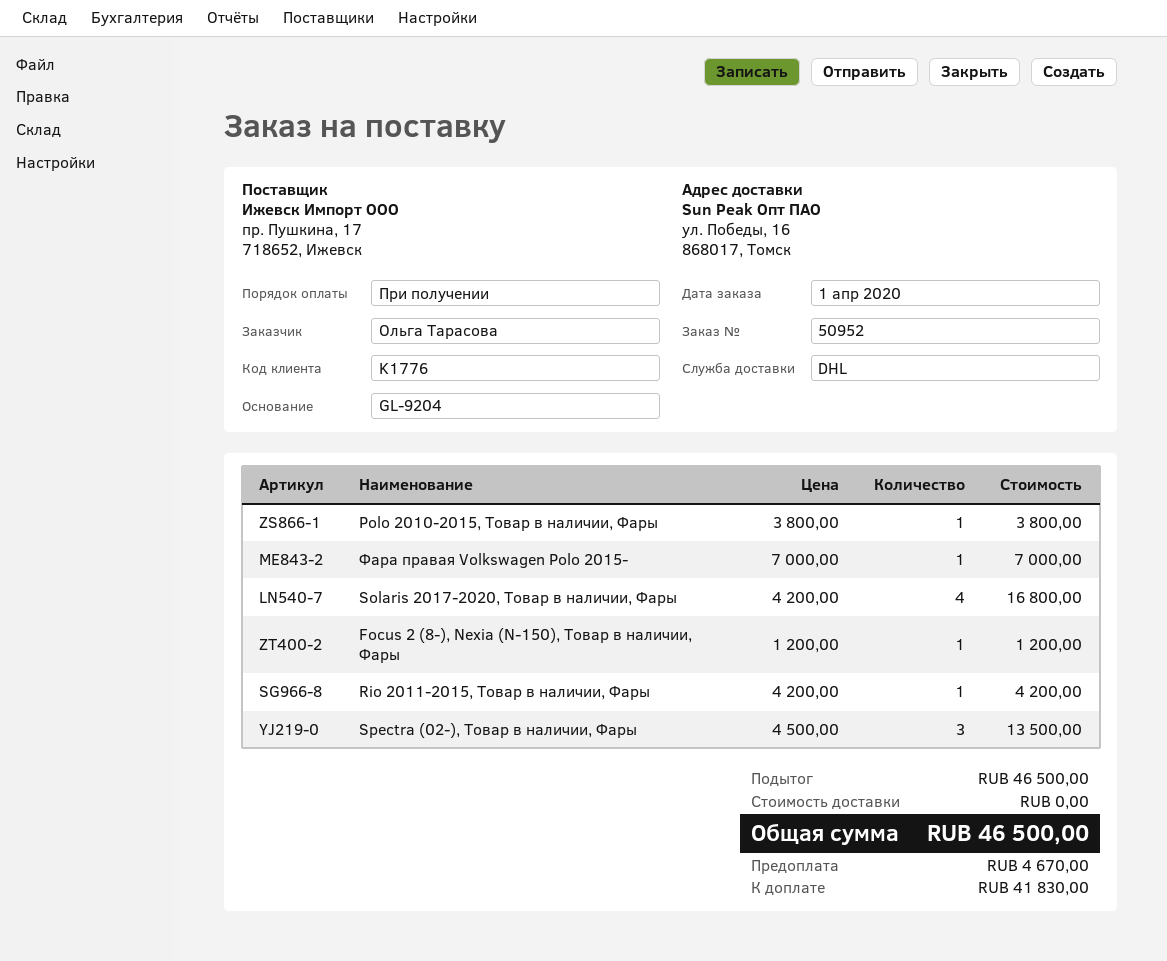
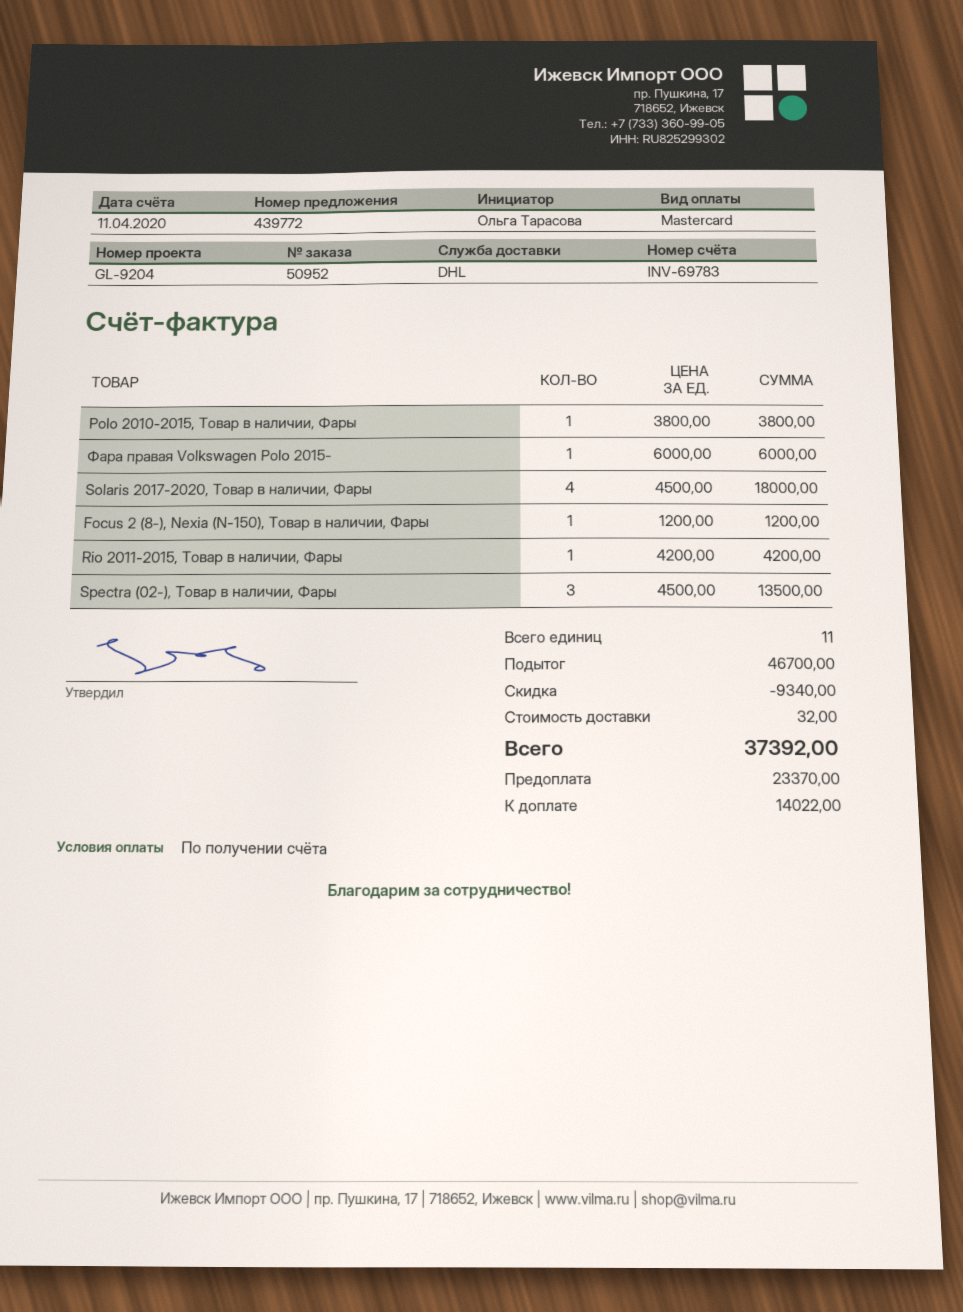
Фара правая Volkswagen Polo 2015-: 1 x 7000.00 = 7000.00 -> 1 x 6000.00 = 6000.00
Solaris 2017-2020, Товар в наличии, Фары: 4 x 4200.00 = 16800.00 -> 4 x 4500.00 = 18000.00
subtotal: 46500.00 -> 46700.00
discount: none -> 9340.00
shipping: 0.00 -> 32.00
total: 46500.00 -> 37392.00
deposit: 4670.00 -> 23370.00
balance: 41830.00 -> 14022.00

